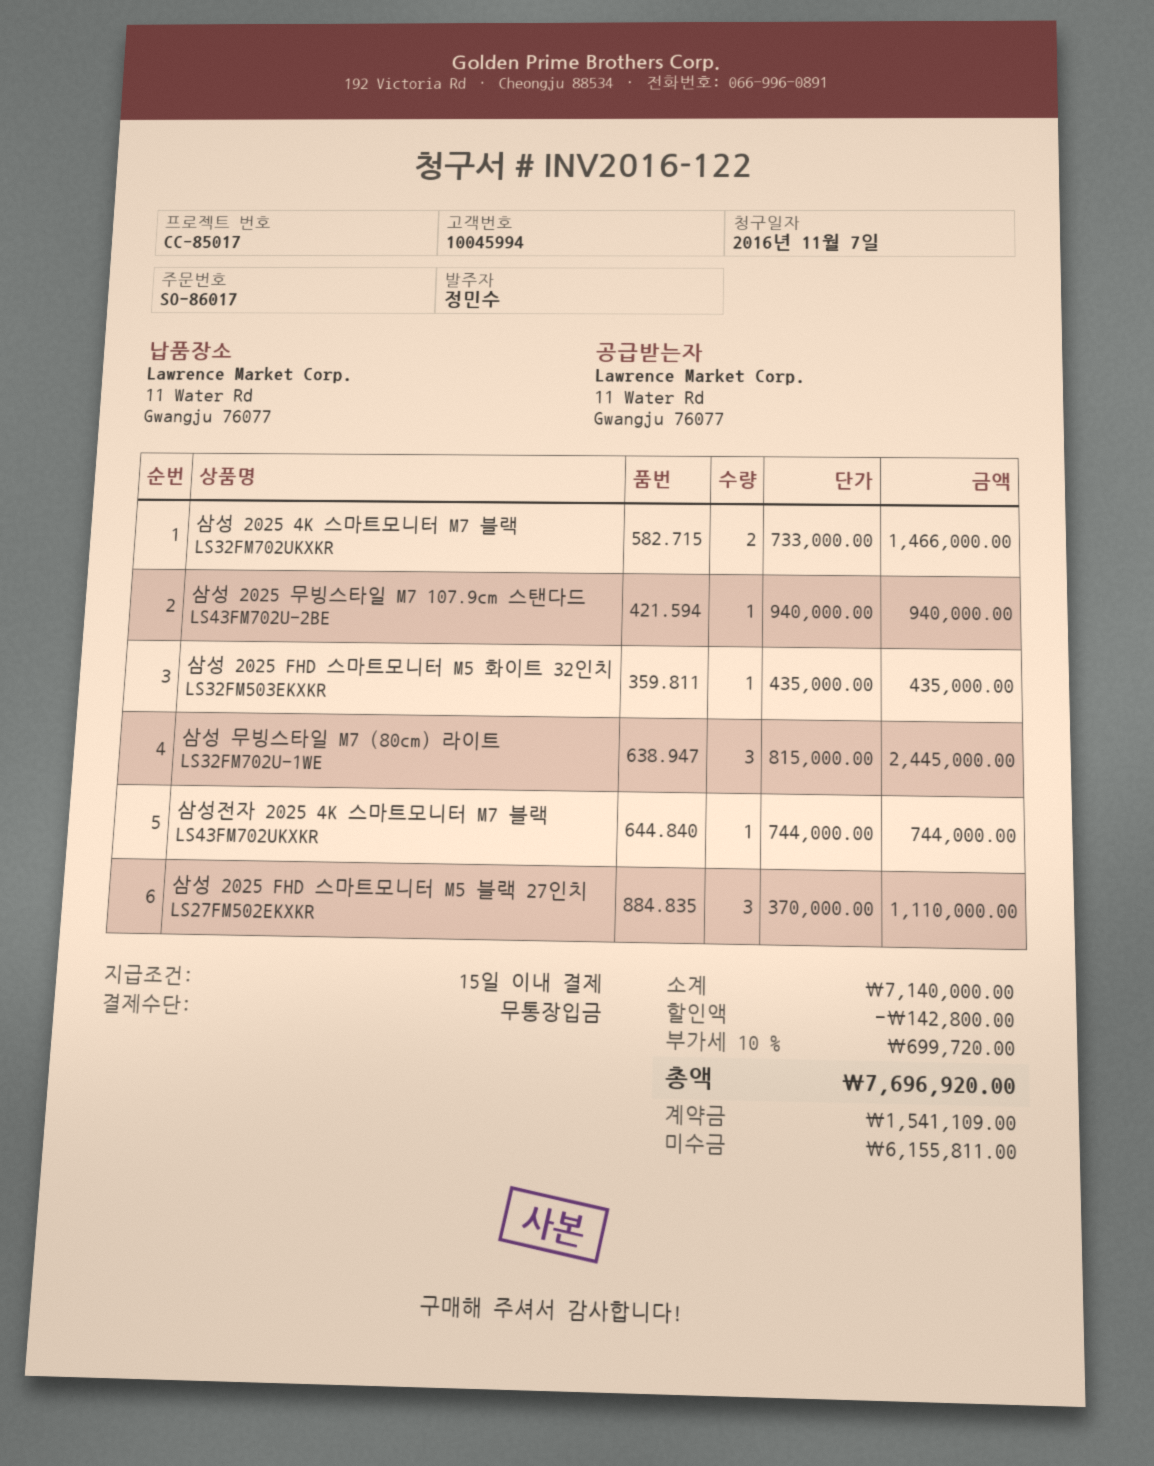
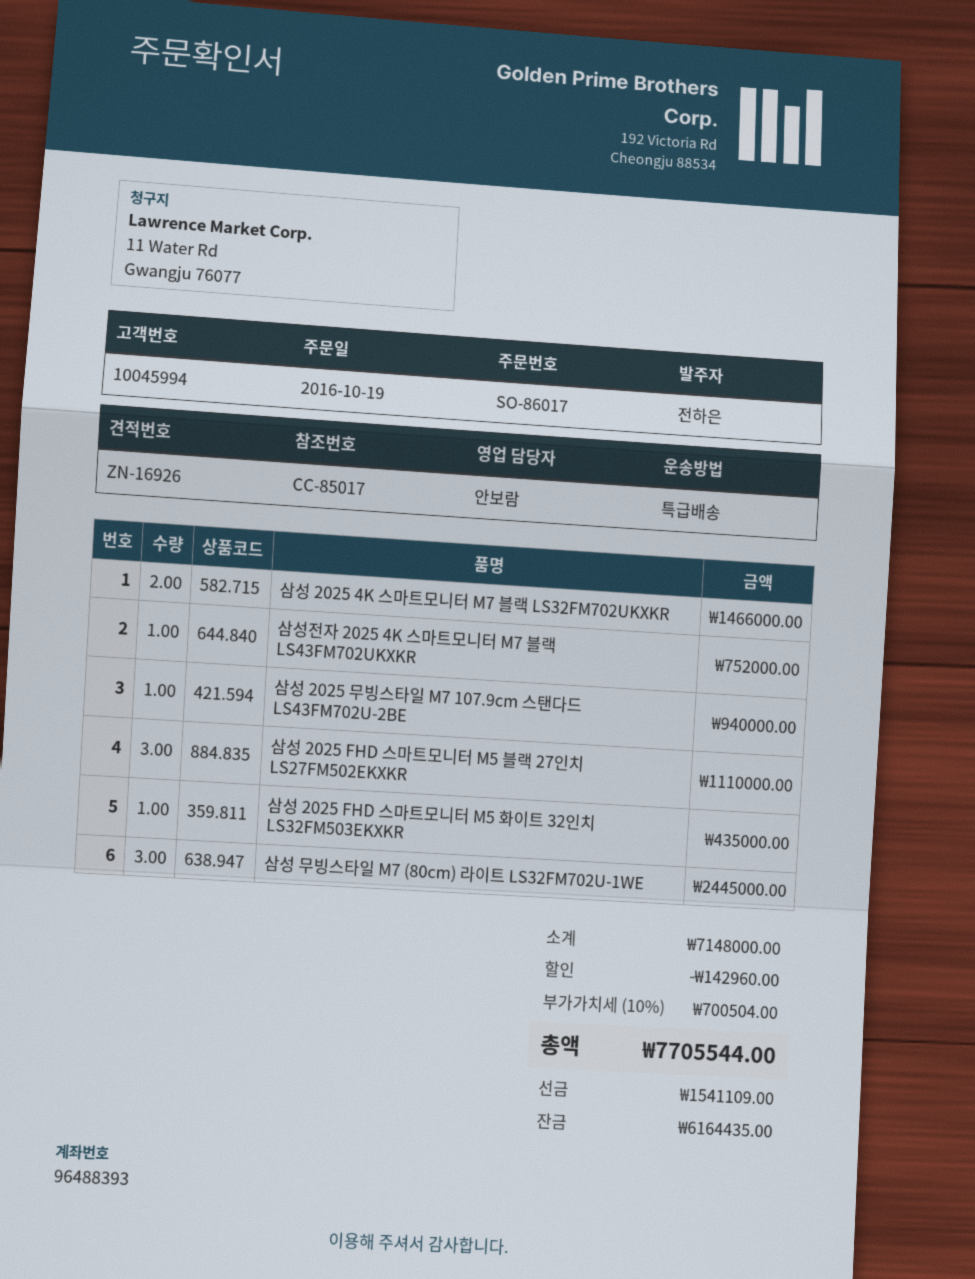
ordered by: 정민수 -> 전하은
삼성전자 2025 4K 스마트모니터 M7 블랙 LS43FM702UKXKR: 1 for 744000.00 -> 1 for 752000.00
subtotal: 7140000.00 -> 7148000.00
discount: 142800.00 -> 142960.00
tax: 10% = 699720.00 -> 10% = 700504.00
total: 7696920.00 -> 7705544.00
balance: 6155811.00 -> 6164435.00

